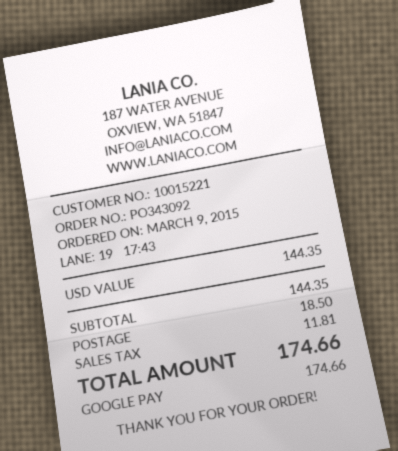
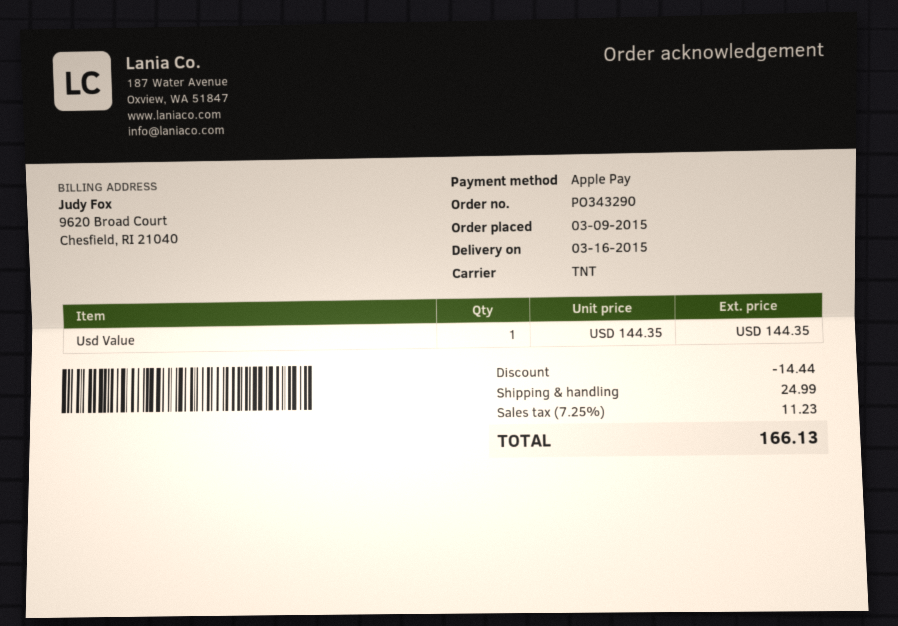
order number: PO343092 -> PO343290
payment method: Google Pay -> Apple Pay
discount: none -> 14.44
shipping: 18.50 -> 24.99
tax: 11.81 -> 11.23
total: 174.66 -> 166.13

